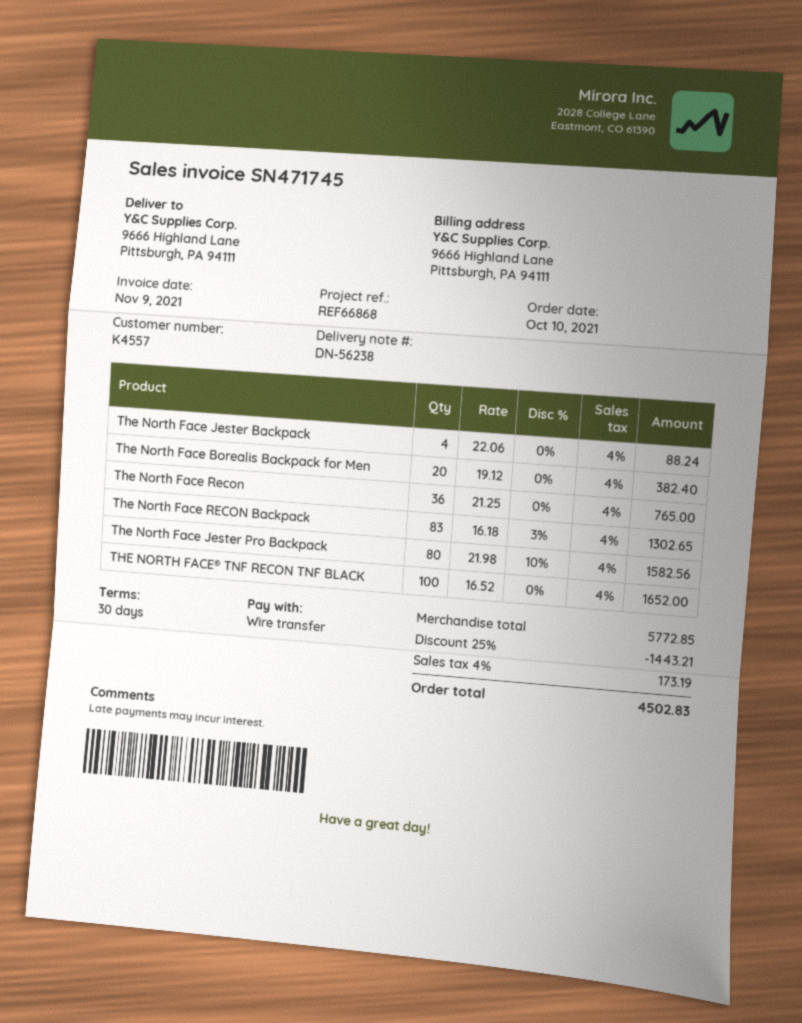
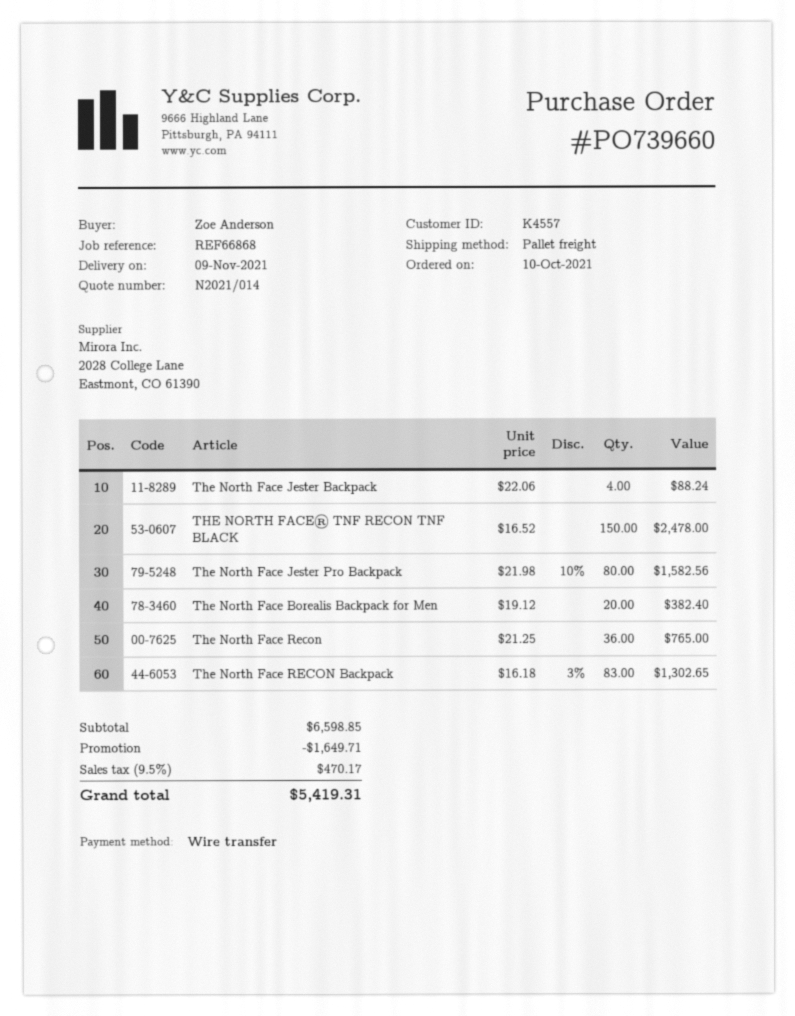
THE NORTH FACE® TNF RECON TNF BLACK: 100 x 16.52 = 1652.00 -> 150 x 16.52 = 2478.00
subtotal: 5772.85 -> 6598.85
discount: 1443.21 -> 1649.71
tax: 4% = 173.19 -> 9.5% = 470.17
total: 4502.83 -> 5419.31

